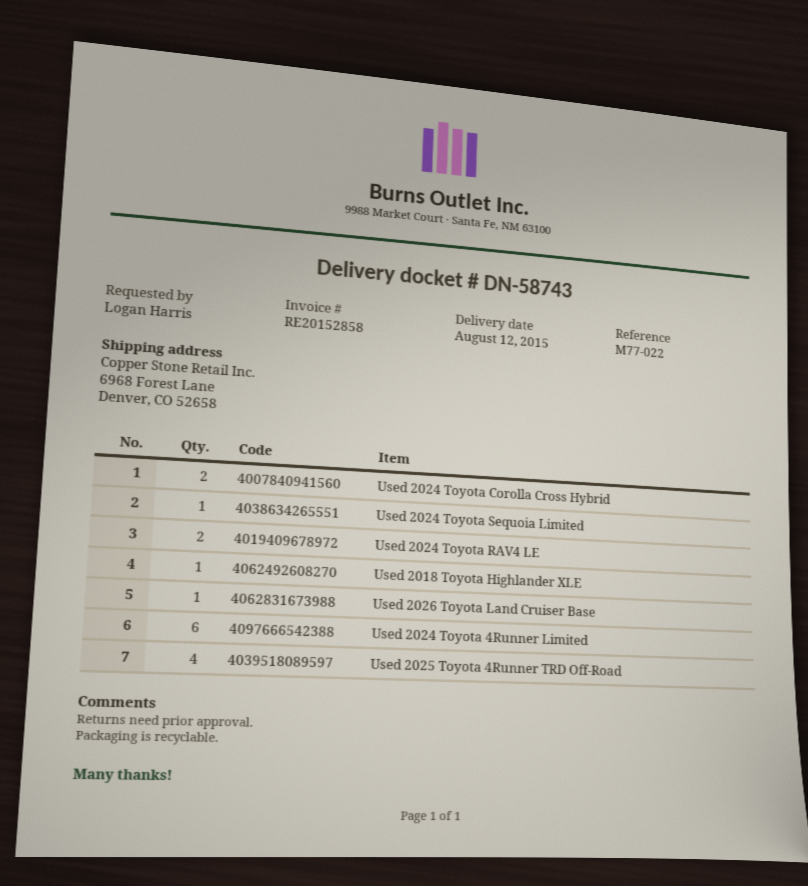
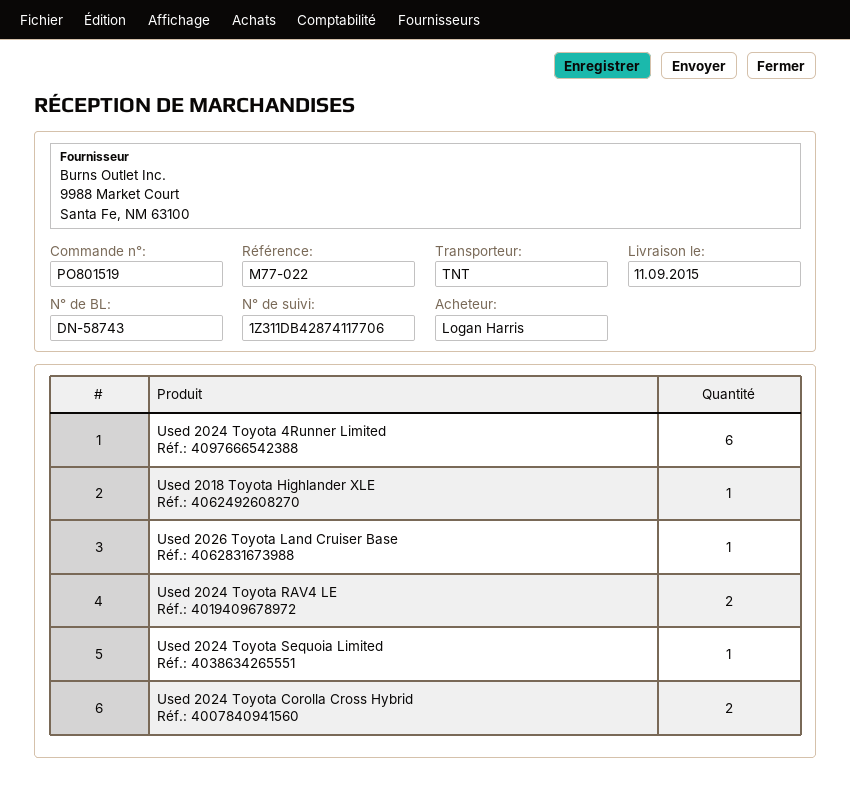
delivery date: 2015-08-12 -> 2015-09-11
Used 2025 Toyota 4Runner TRD Off-Road: 4 -> none

